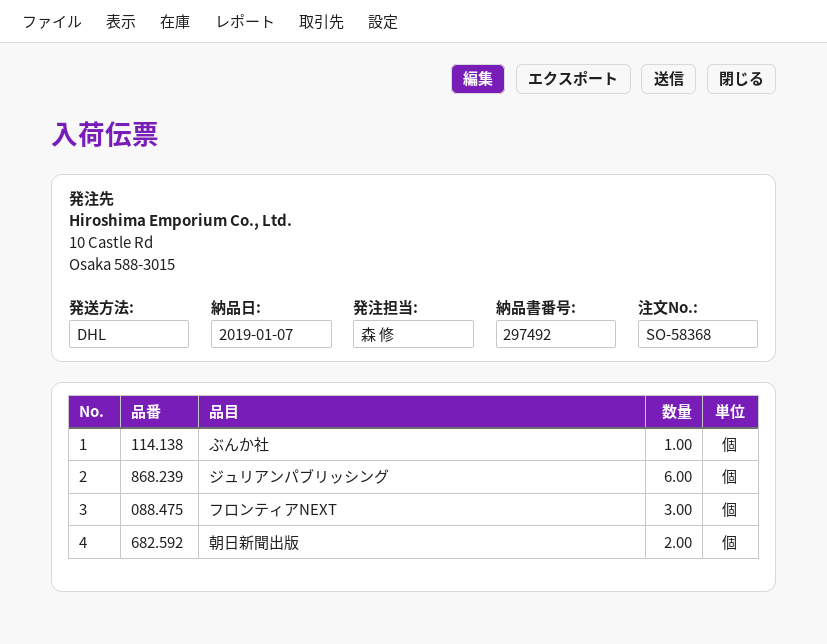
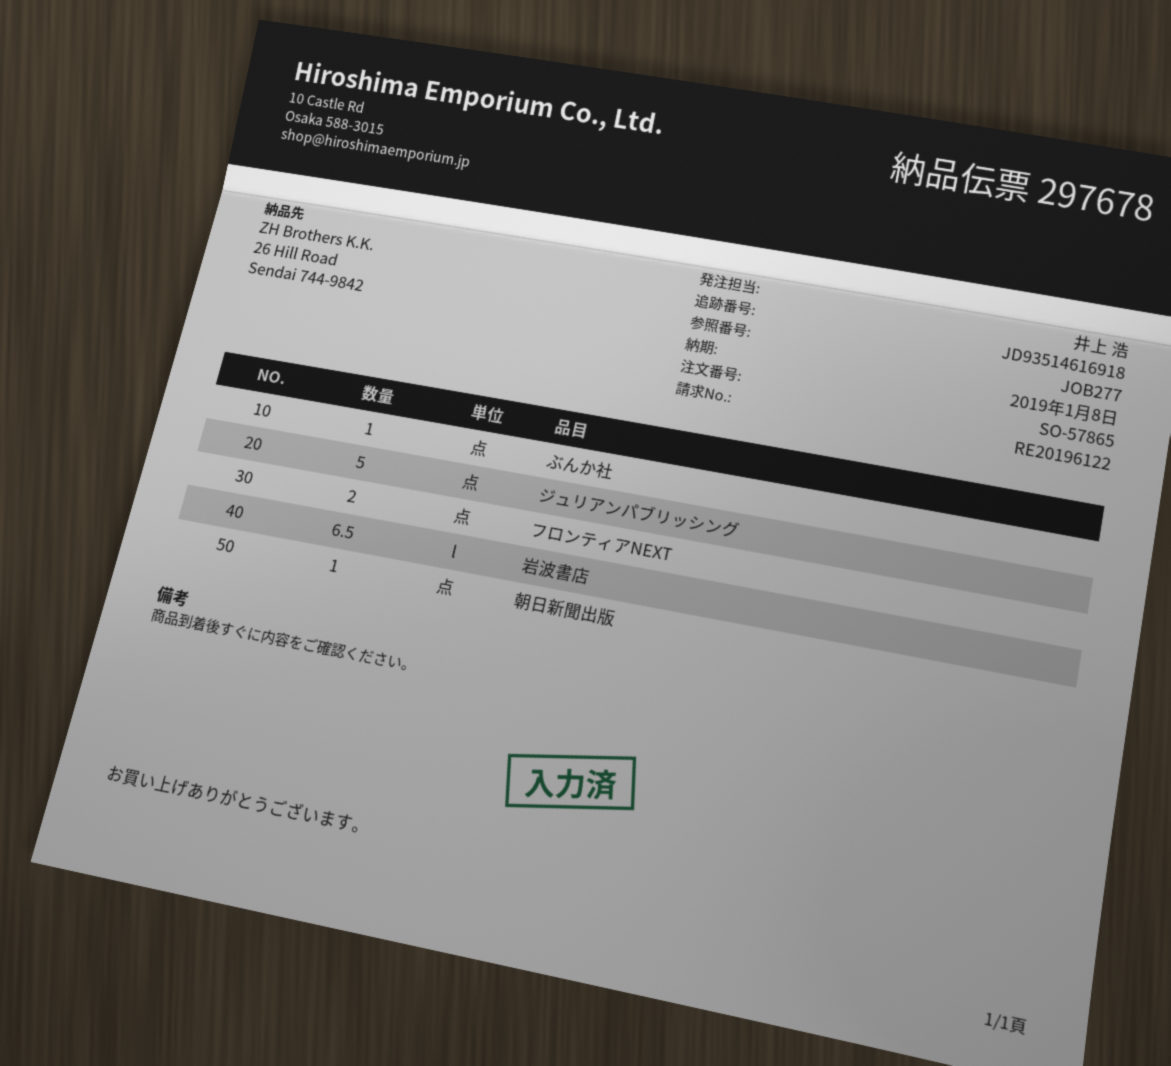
order number: SO-58368 -> SO-57865
delivery note number: 297492 -> 297678
delivery date: 2019-01-07 -> 2019-01-08
ordered by: 森 修 -> 井上 浩
ジュリアンパブリッシング: 6 -> 5
フロンティアNEXT: 3 -> 2
朝日新聞出版: 2 -> 1
岩波書店: none -> 6.5

